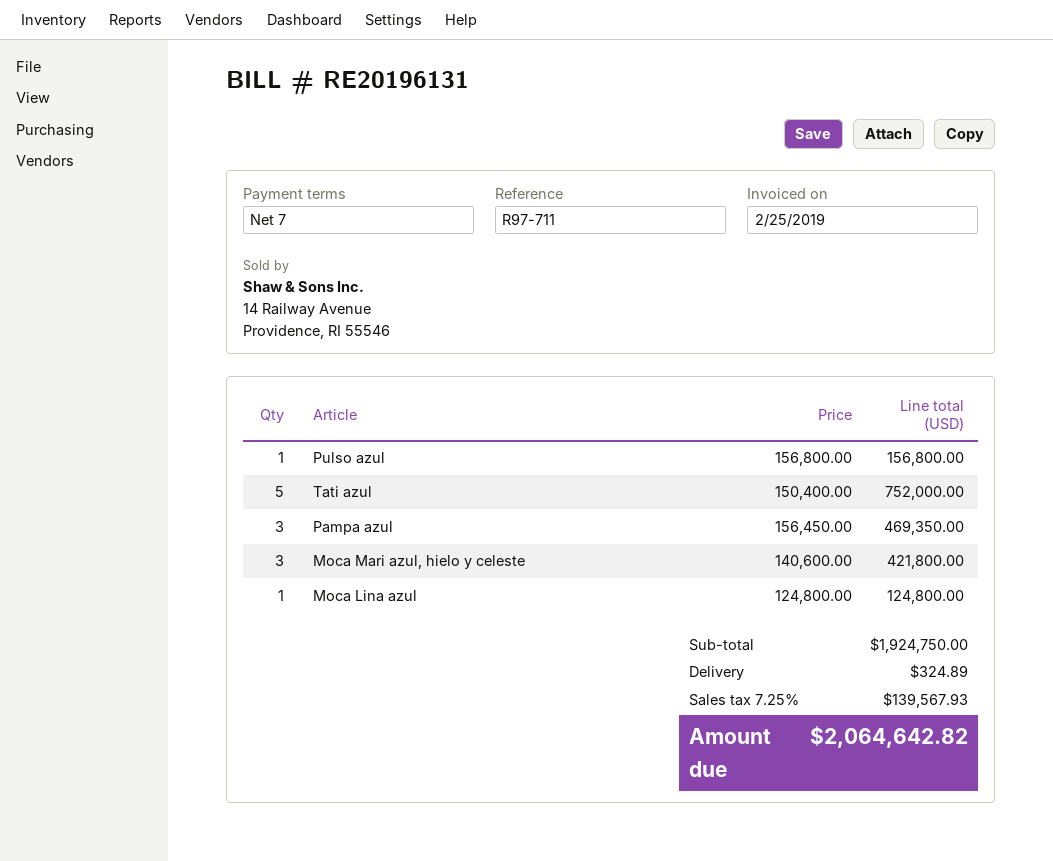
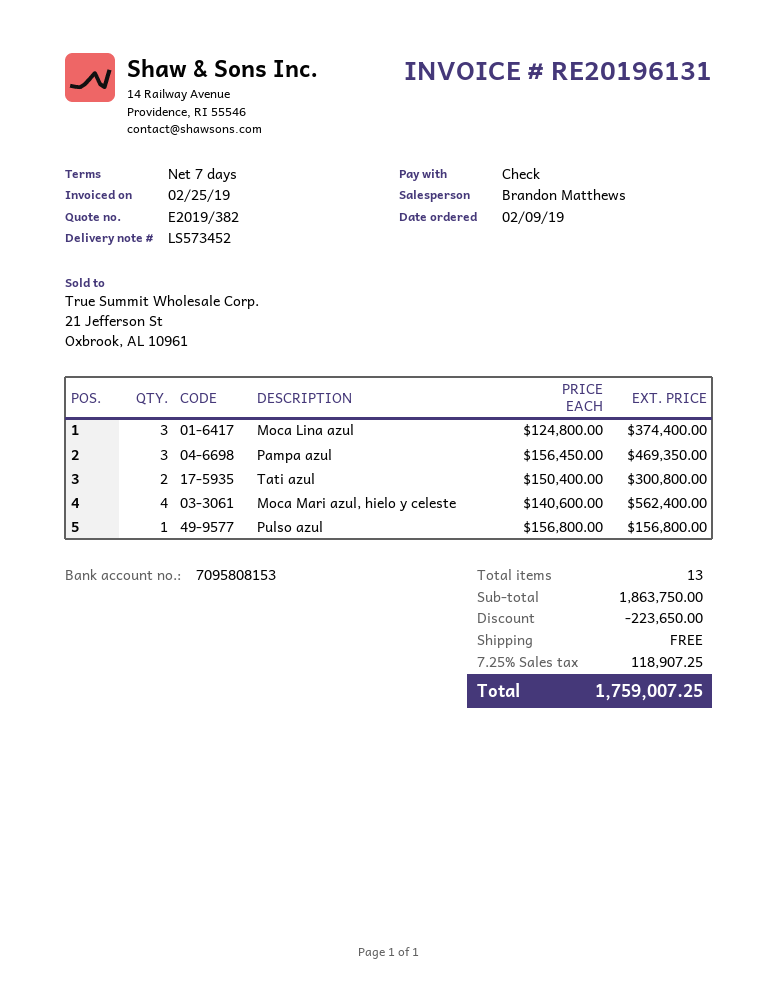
Tati azul: 5 x 150400.00 = 752000.00 -> 2 x 150400.00 = 300800.00
Moca Mari azul, hielo y celeste: 3 x 140600.00 = 421800.00 -> 4 x 140600.00 = 562400.00
Moca Lina azul: 1 x 124800.00 = 124800.00 -> 3 x 124800.00 = 374400.00
subtotal: 1924750.00 -> 1863750.00
discount: none -> 223650.00
shipping: 324.89 -> 0.00
tax: 7.25% = 139567.93 -> 7.25% = 118907.25
total: 2064642.82 -> 1759007.25

